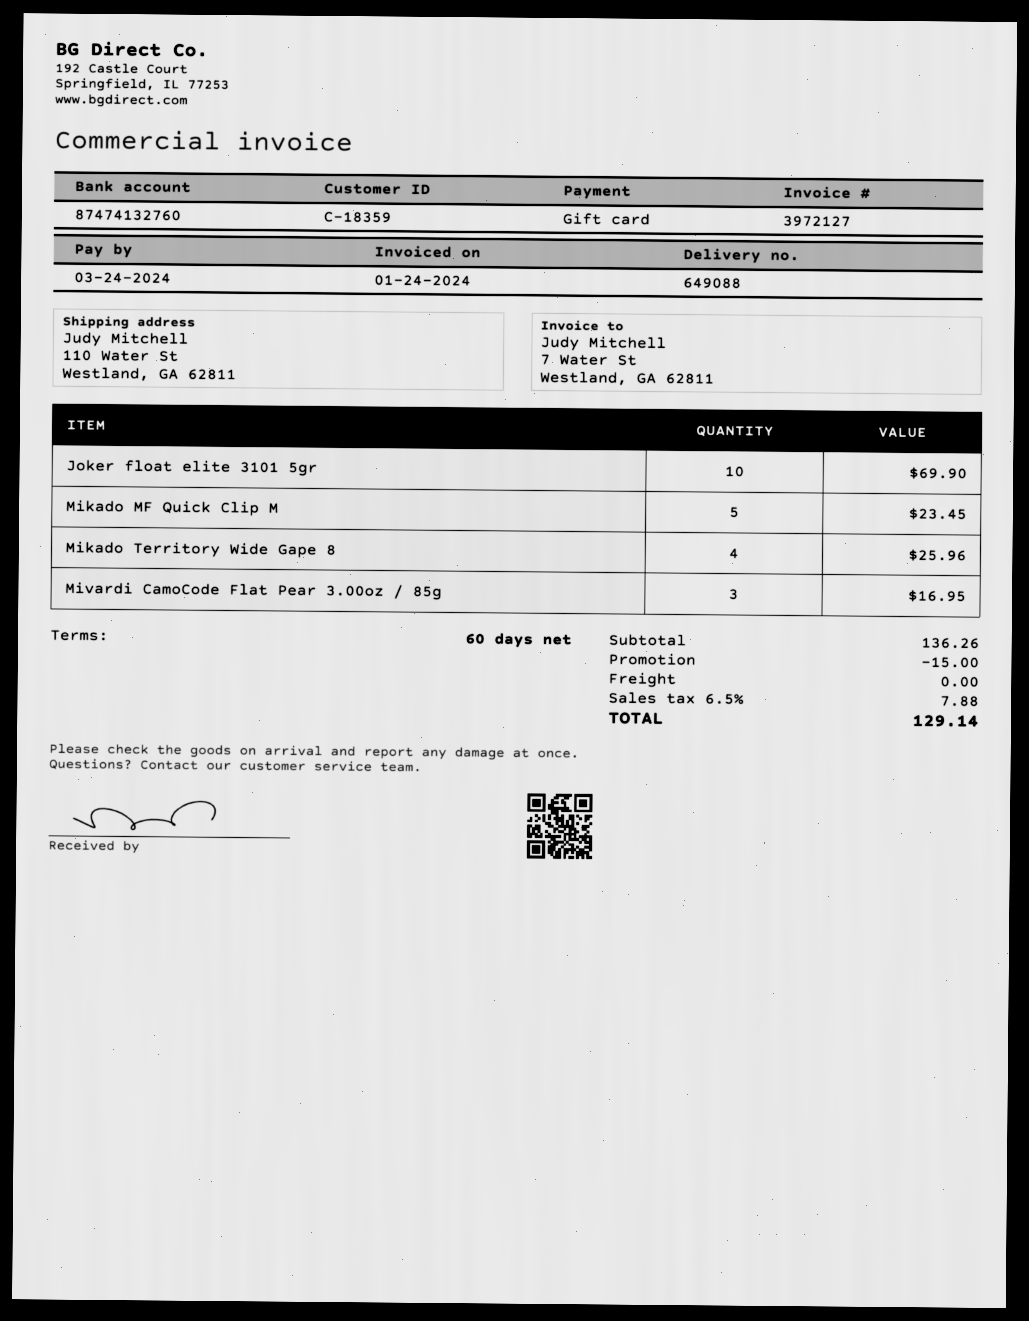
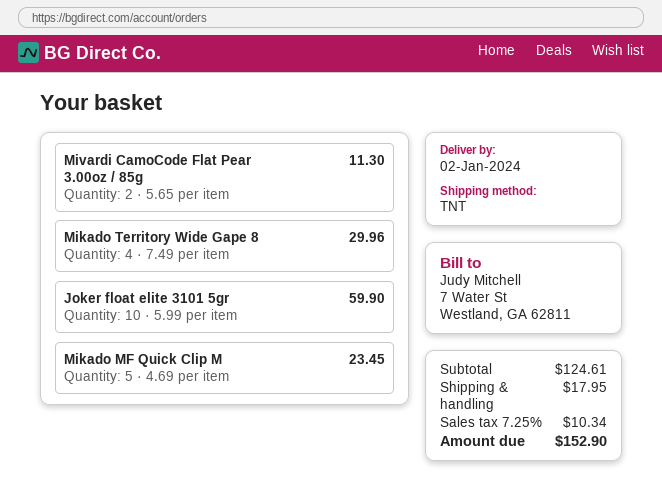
Joker float elite 3101 5gr: 10 for 69.90 -> 10 for 59.90
Mikado Territory Wide Gape 8: 4 for 25.96 -> 4 for 29.96
Mivardi CamoCode Flat Pear 3.00oz / 85g: 3 for 16.95 -> 2 for 11.30
subtotal: 136.26 -> 124.61
discount: 15.00 -> none
shipping: 0.00 -> 17.95
tax: 6.5% = 7.88 -> 7.25% = 10.34
total: 129.14 -> 152.90

